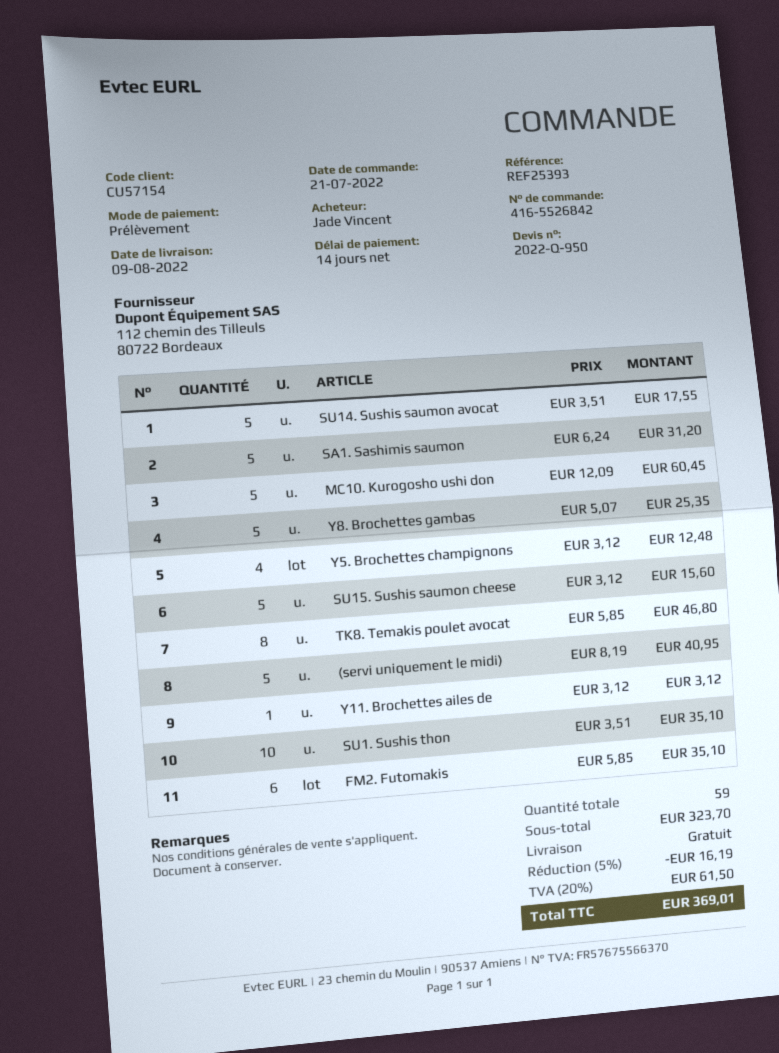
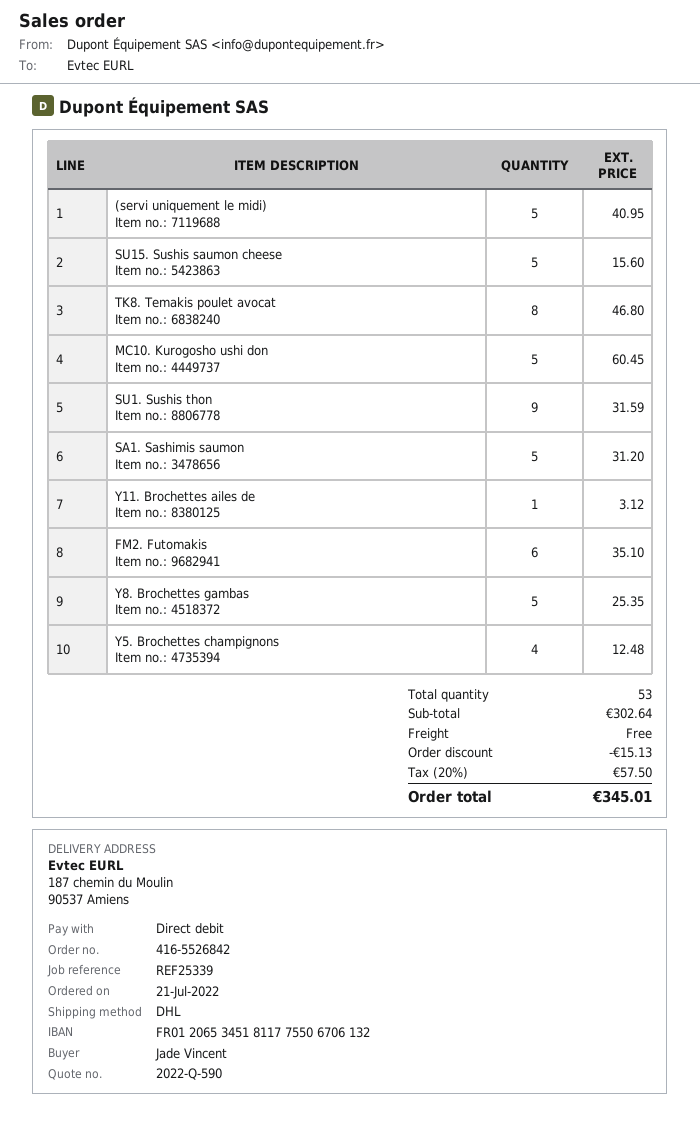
quote number: 2022-Q-950 -> 2022-Q-590
reference: REF25393 -> REF25339
SU14. Sushis saumon avocat: 5 for 17.55 -> none
SU1. Sushis thon: 10 for 35.10 -> 9 for 31.59
total quantity: 59 -> 53
subtotal: 323.70 -> 302.64
discount: 16.19 -> 15.13
tax: 20% = 61.50 -> 20% = 57.50
total: 369.01 -> 345.01

